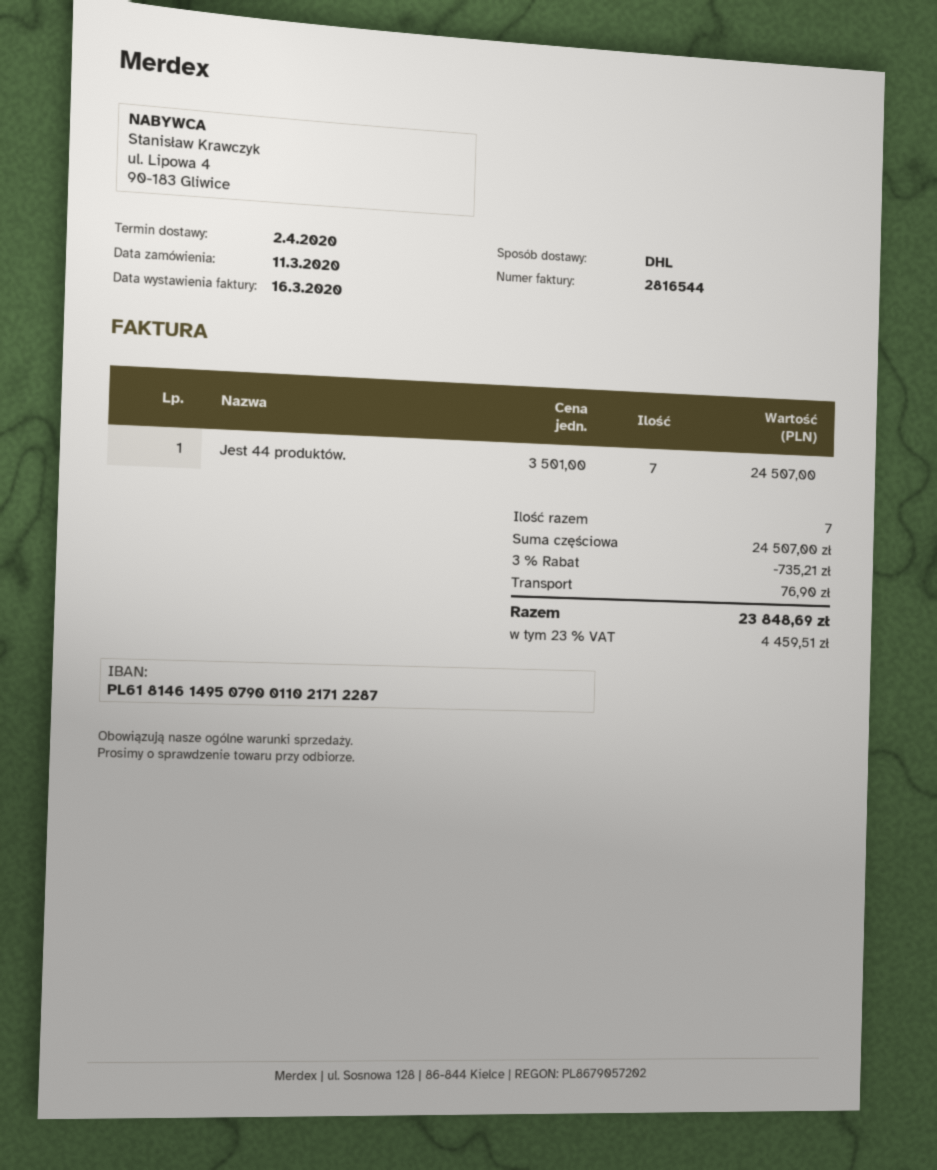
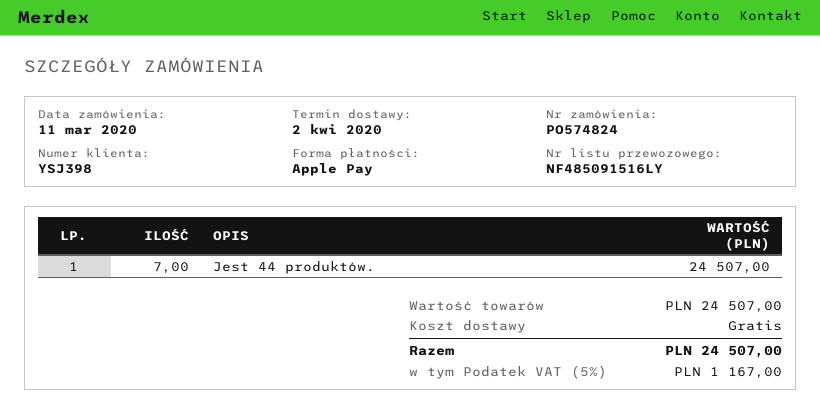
discount: 3% = 735.21 -> none
shipping: 76.90 -> 0.00
tax: 23% = 4459.51 -> 5% = 1167.00
total: 23848.69 -> 24507.00

